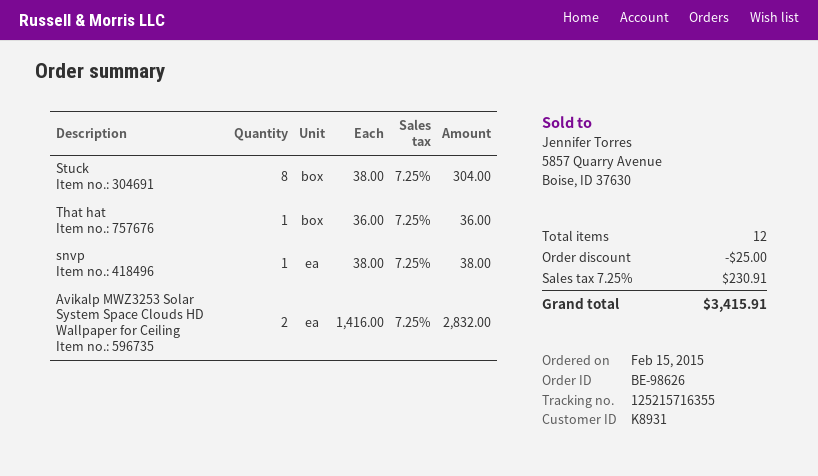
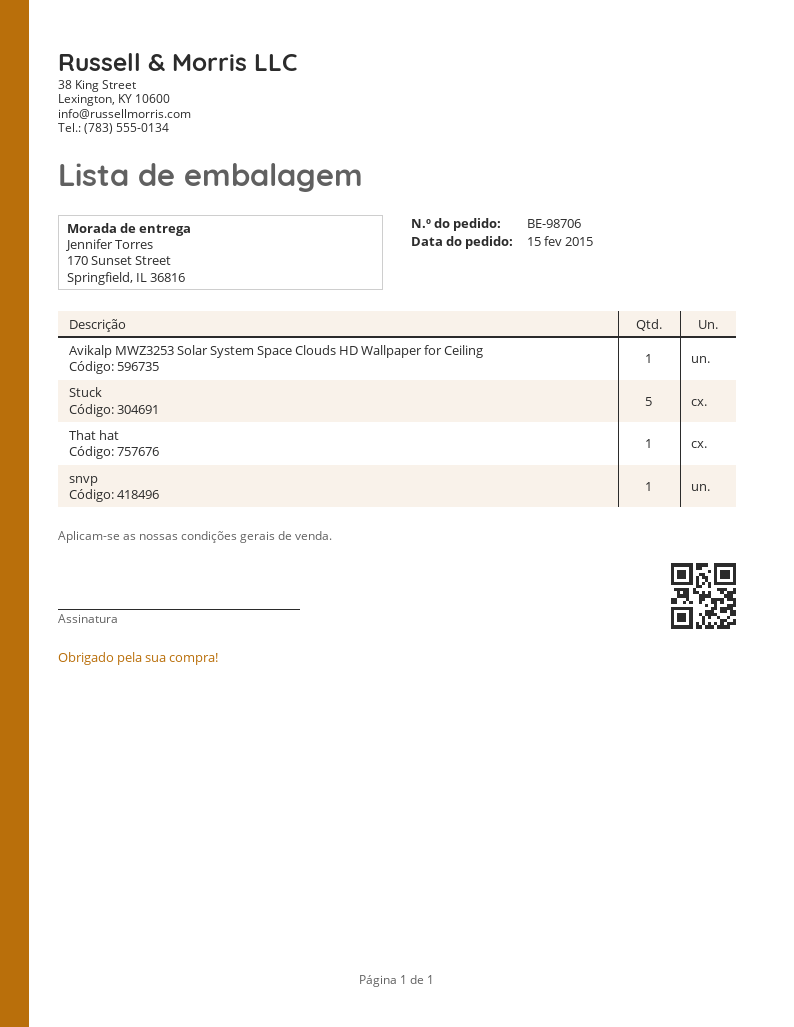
order number: BE-98626 -> BE-98706
Stuck: 8 -> 5
Avikalp MWZ3253 Solar System Space Clouds HD Wallpaper for Ceiling: 2 -> 1

